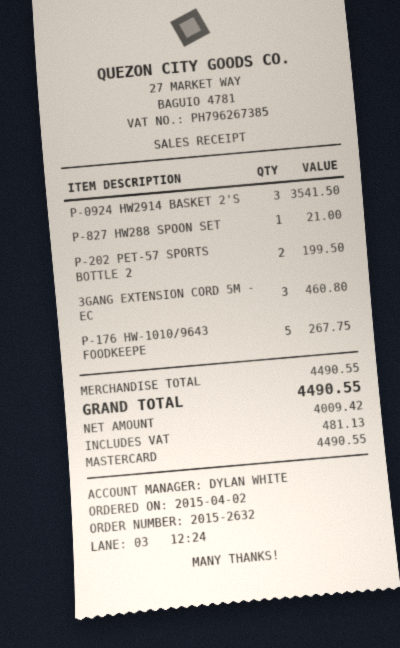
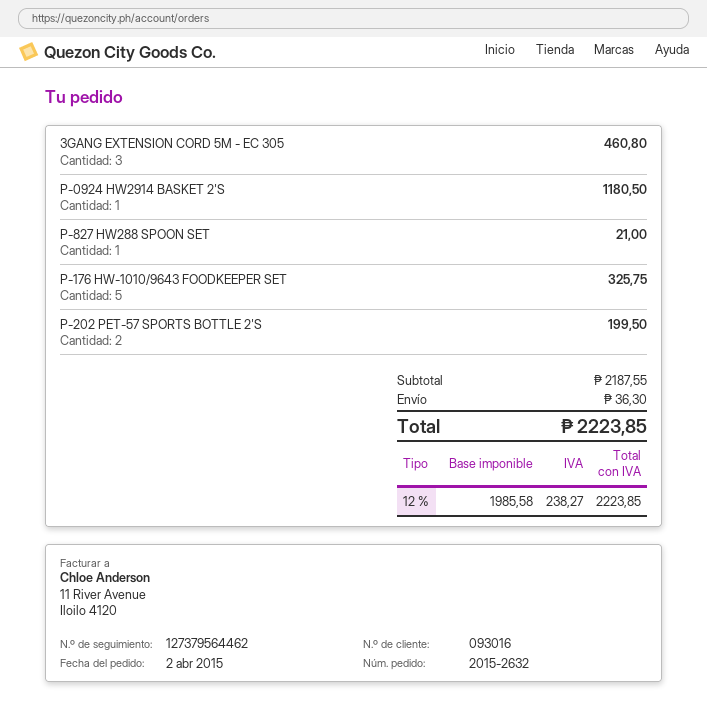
P-0924 HW2914 BASKET 2'S: 3 for 3541.50 -> 1 for 1180.50
P-176 HW-1010/9643 FOODKEEPE: 5 for 267.75 -> 5 for 325.75
subtotal: 4490.55 -> 2187.55
shipping: none -> 36.30
net: 4009.42 -> 1985.58
tax: 481.13 -> 238.27
total: 4490.55 -> 2223.85

